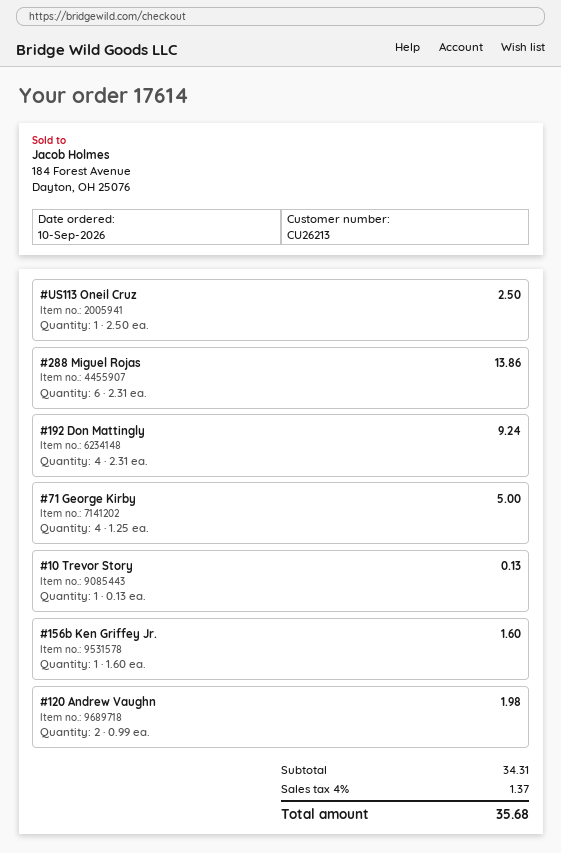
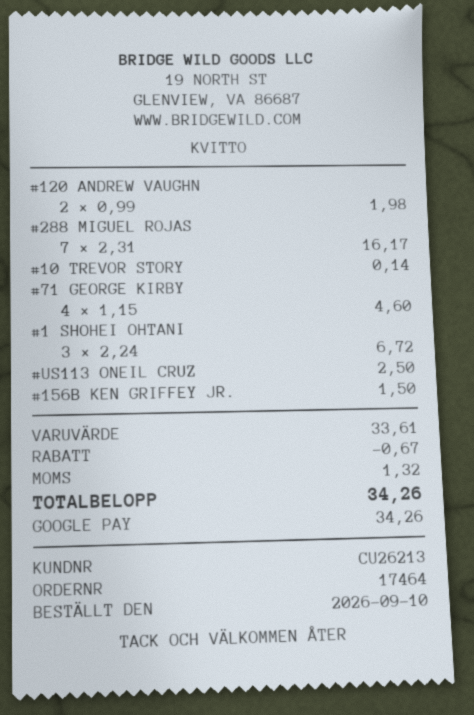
order number: 17614 -> 17464
#288 Miguel Rojas: 6 x 2.31 = 13.86 -> 7 x 2.31 = 16.17
#192 Don Mattingly: 4 x 2.31 = 9.24 -> none
#71 George Kirby: 4 x 1.25 = 5.00 -> 4 x 1.15 = 4.60
#10 Trevor Story: 1 x 0.13 = 0.13 -> 1 x 0.14 = 0.14
#156b Ken Griffey Jr.: 1 x 1.60 = 1.60 -> 1 x 1.50 = 1.50
#1 SHOHEI OHTANI: none -> 3 x 2.24 = 6.72
subtotal: 34.31 -> 33.61
discount: none -> 0.67
tax: 1.37 -> 1.32
total: 35.68 -> 34.26

